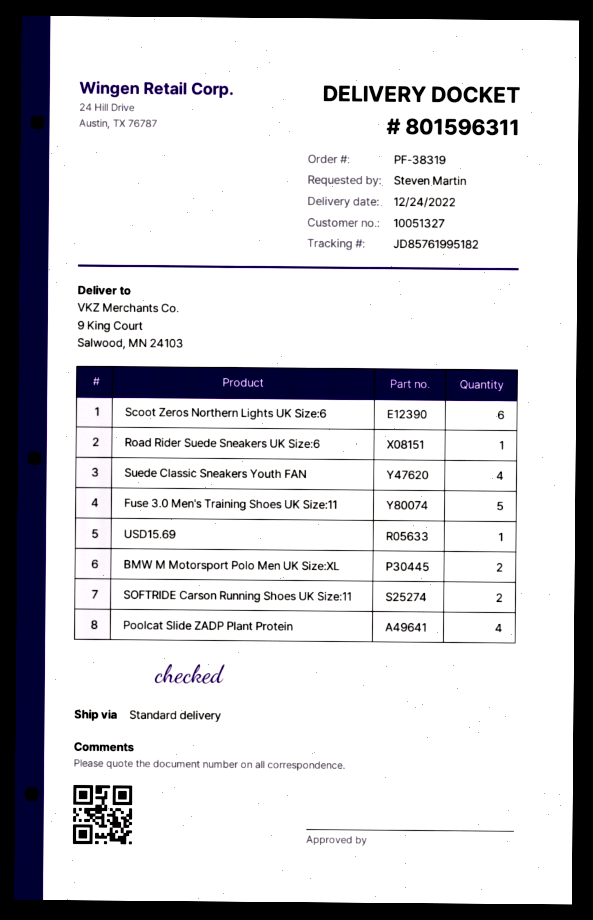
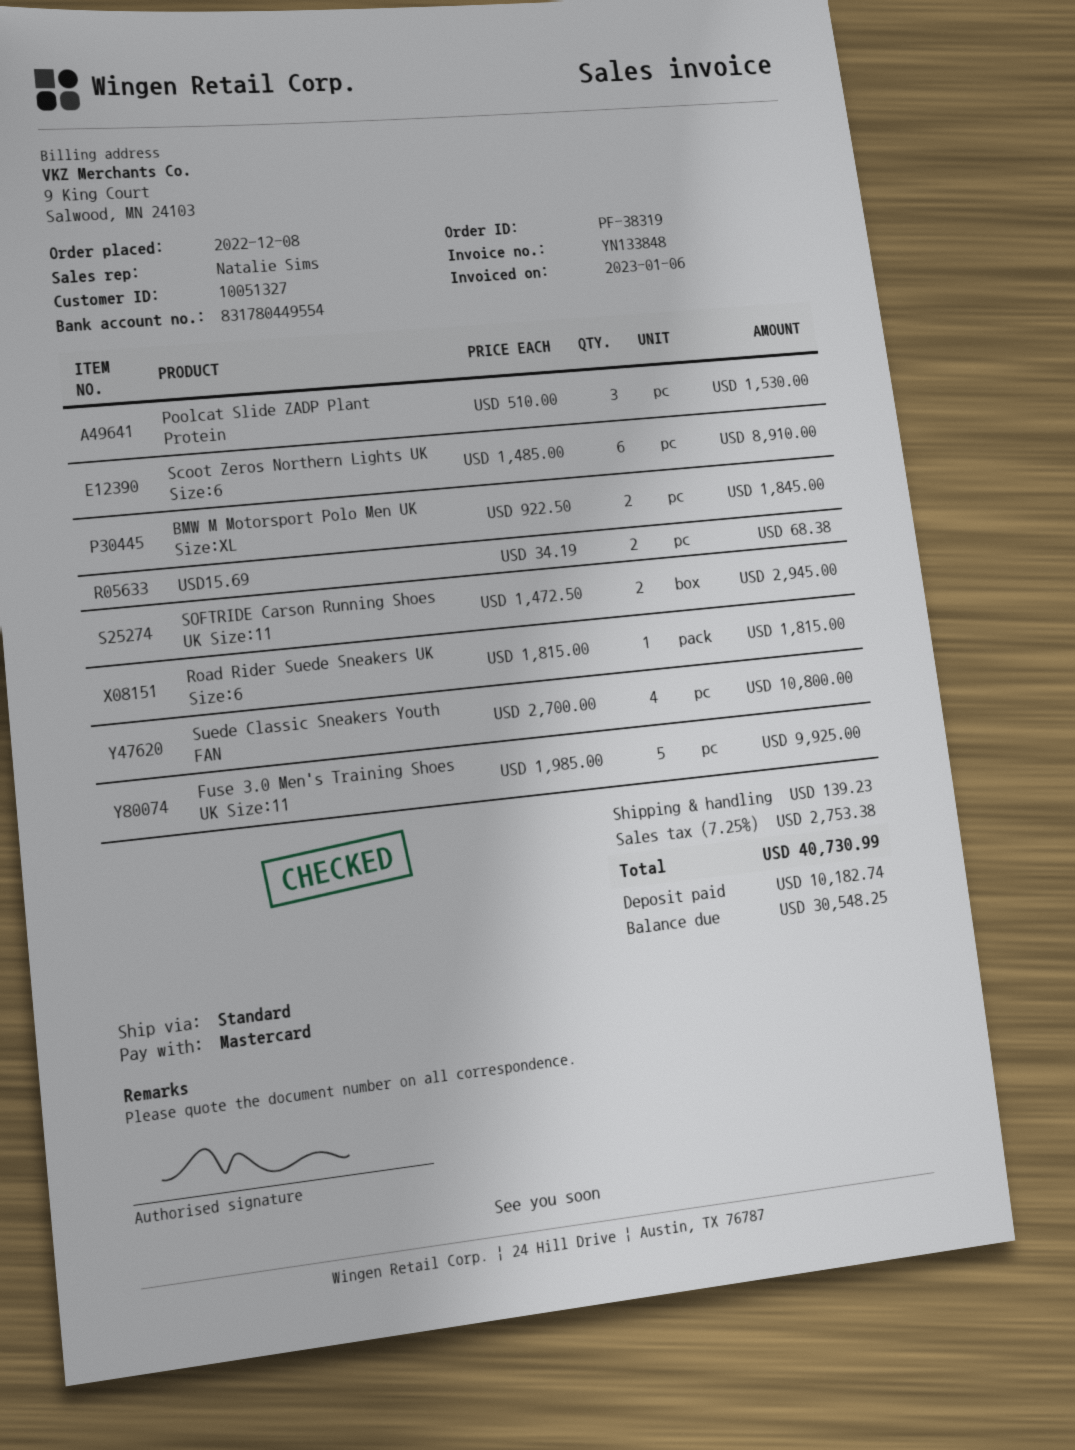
USD15.69: 1 -> 2
Poolcat Slide ZADP Plant Protein: 4 -> 3

